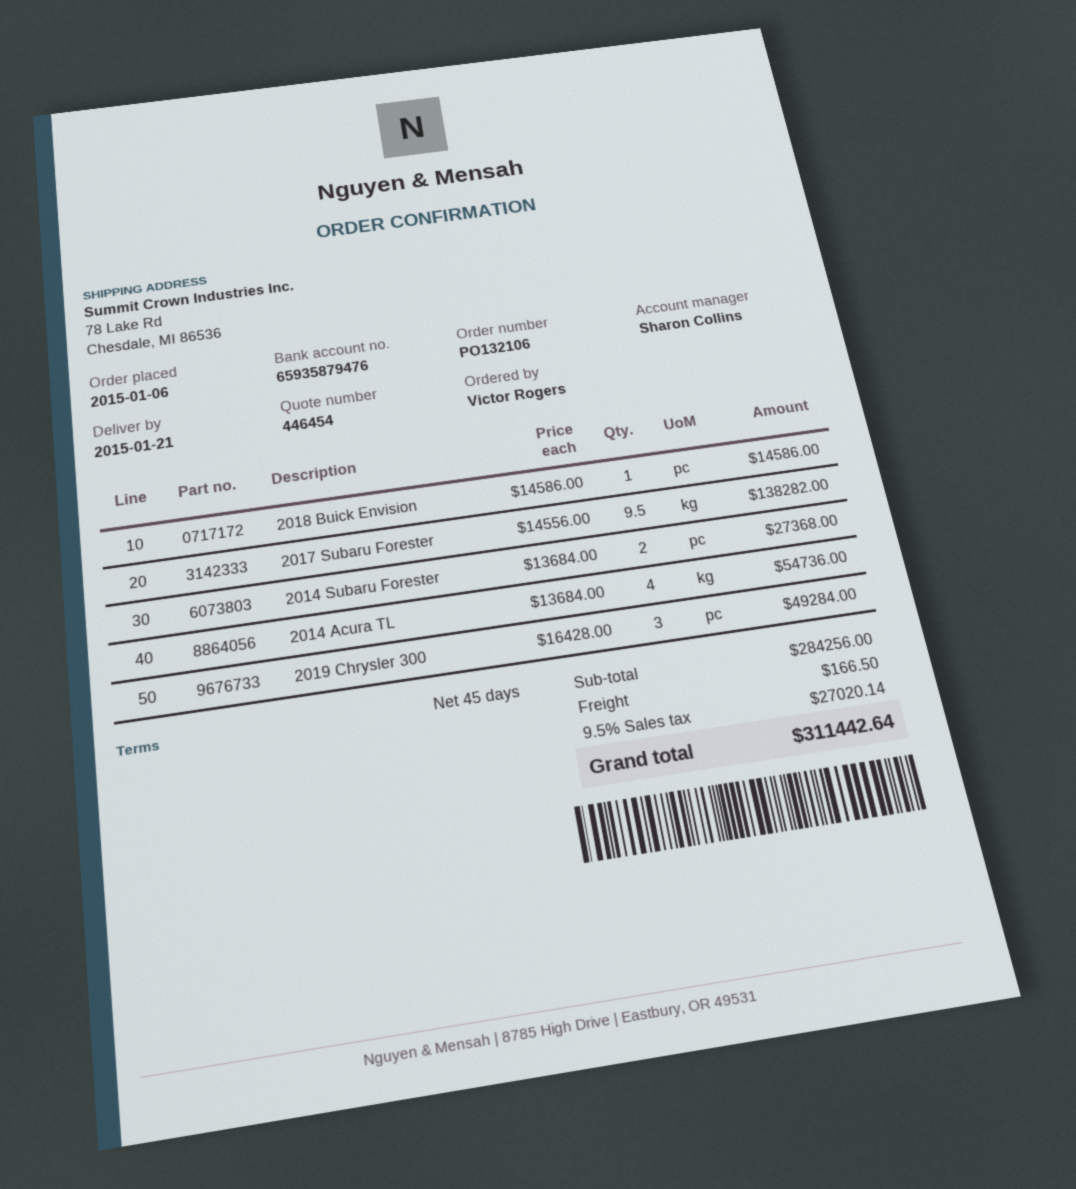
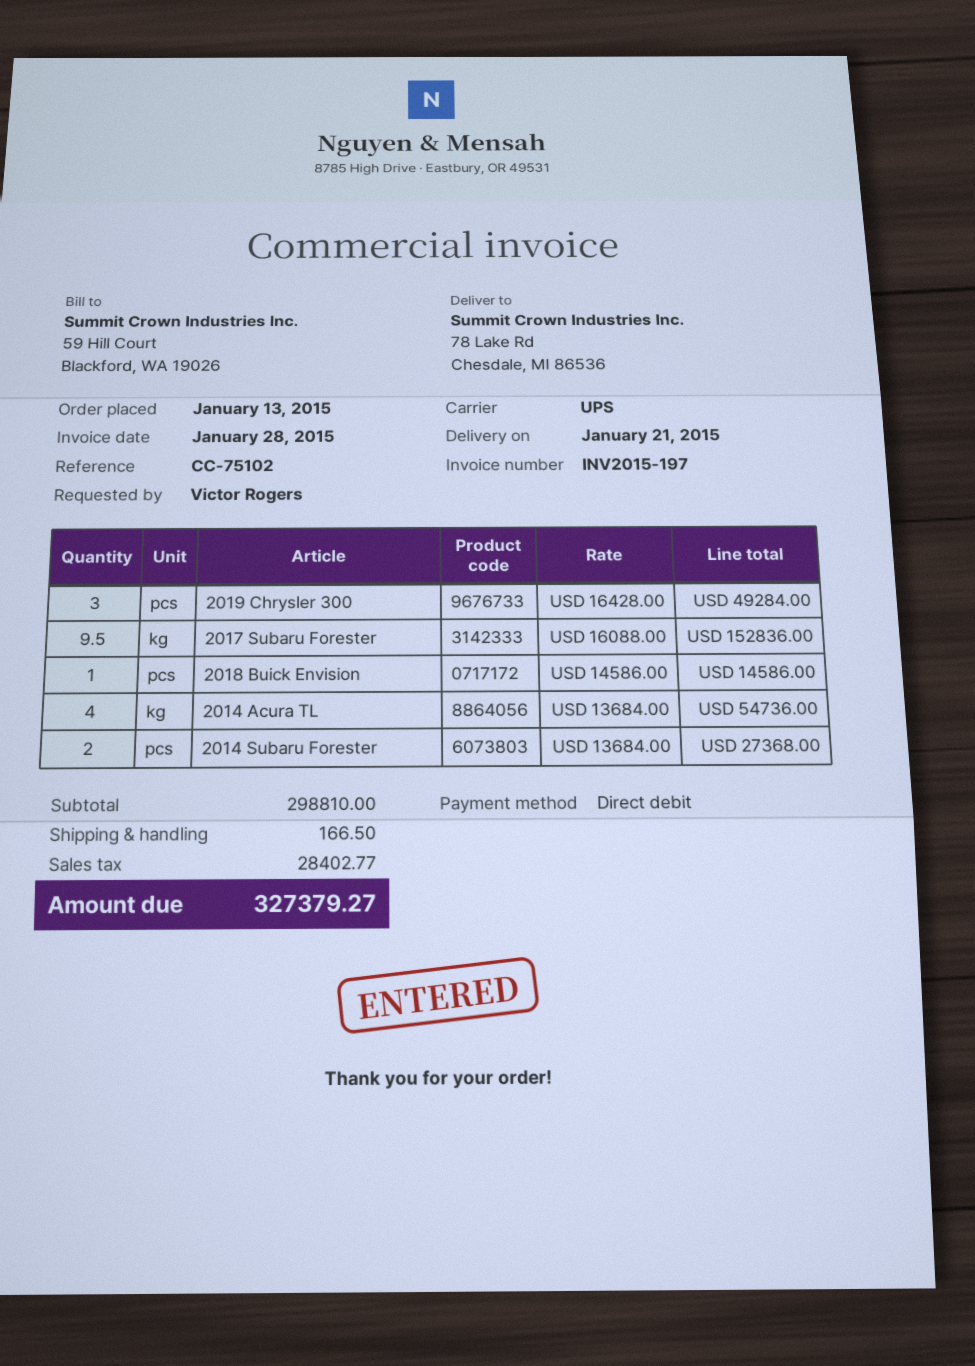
order date: 2015-01-06 -> 2015-01-13
2017 Subaru Forester: 9.5 x 14556.00 = 138282.00 -> 9.5 x 16088.00 = 152836.00
subtotal: 284256.00 -> 298810.00
tax: 27020.14 -> 28402.77
total: 311442.64 -> 327379.27

